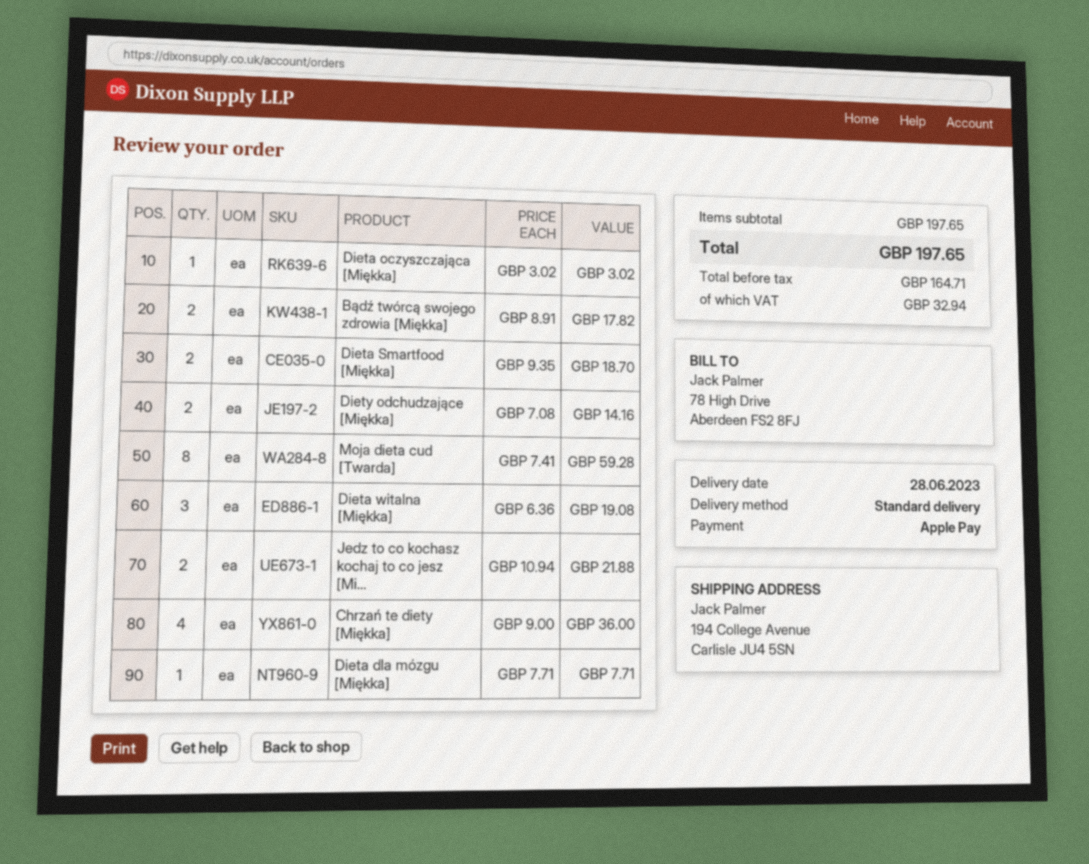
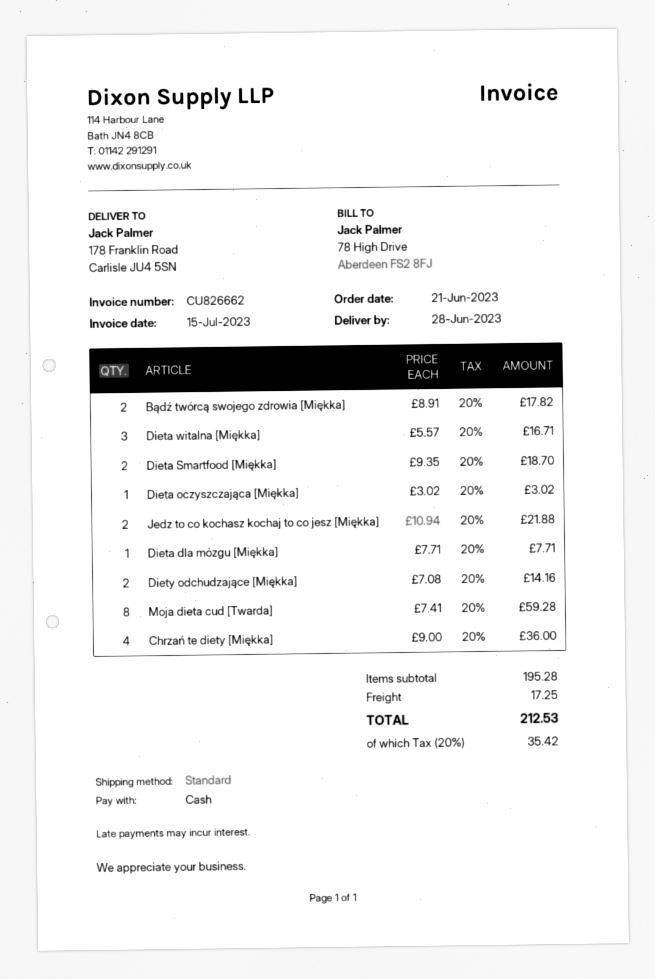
payment method: Apple Pay -> cash
ship to: 194 College Avenue, Carlisle JU4 5SN -> 178 Franklin Road, Carlisle JU4 5SN
Dieta witalna [Miękka]: 3 x 6.36 = 19.08 -> 3 x 5.57 = 16.71
subtotal: 197.65 -> 195.28
shipping: none -> 17.25
tax: 32.94 -> 35.42
total: 197.65 -> 212.53

